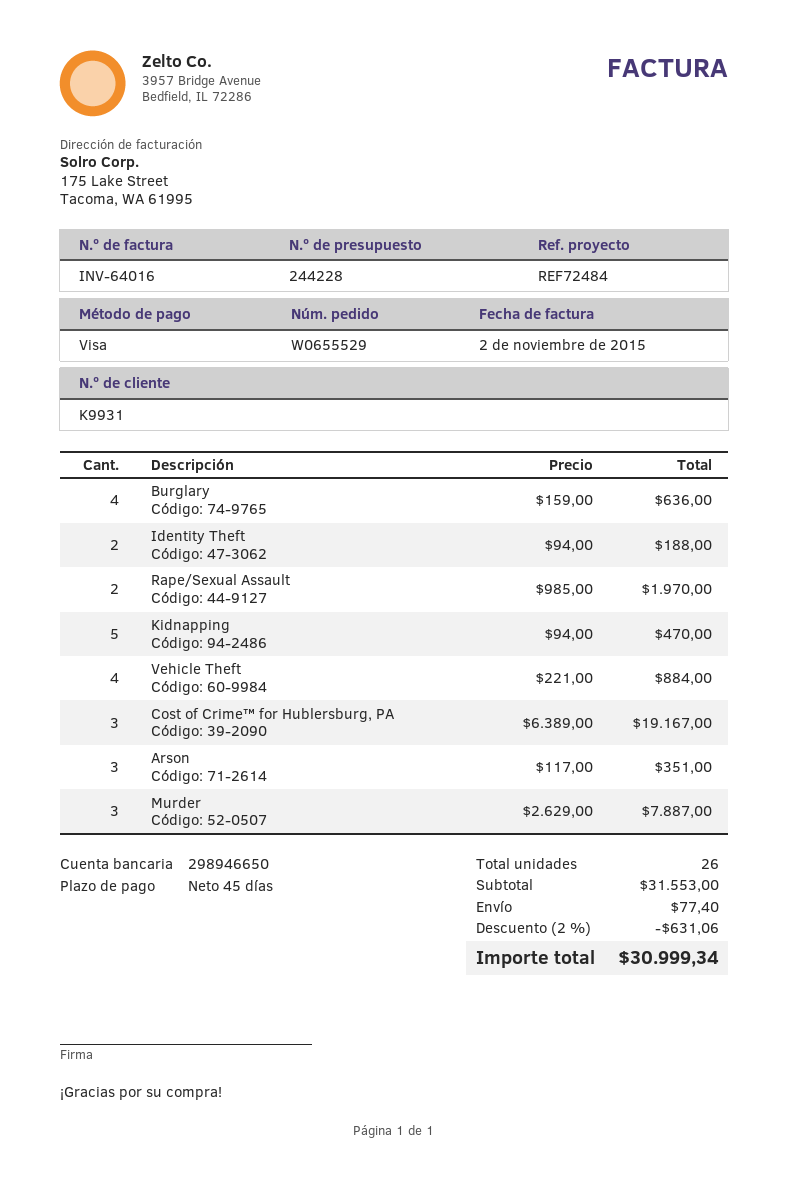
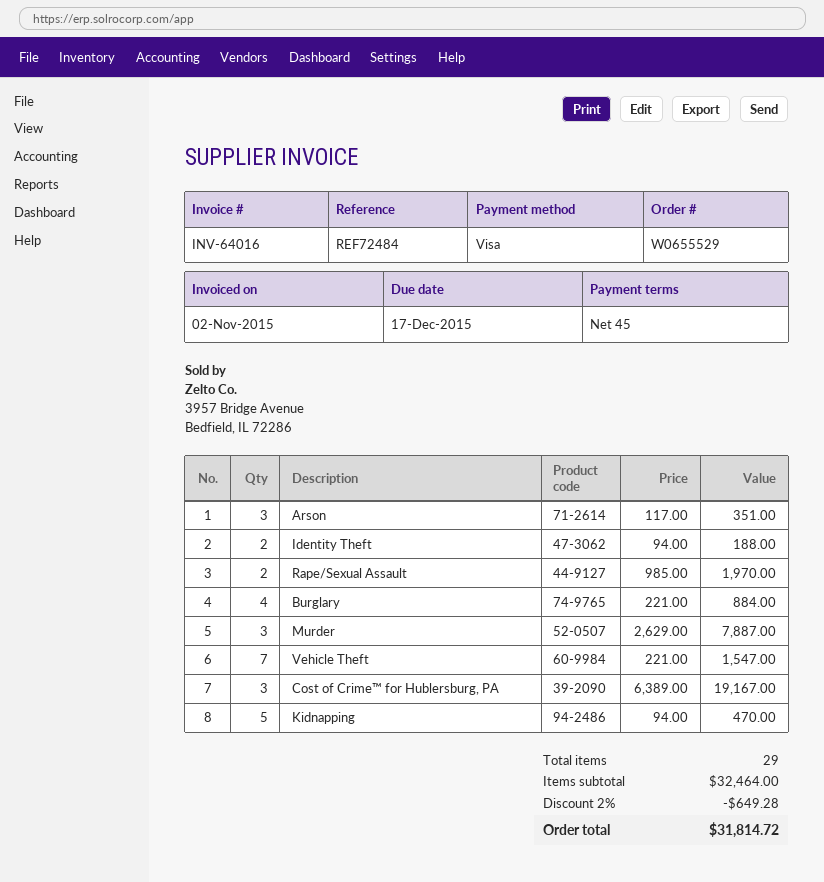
Burglary: 4 x 159.00 = 636.00 -> 4 x 221.00 = 884.00
Vehicle Theft: 4 x 221.00 = 884.00 -> 7 x 221.00 = 1547.00
total quantity: 26 -> 29
subtotal: 31553.00 -> 32464.00
discount: 2% = 631.06 -> 2% = 649.28
shipping: 77.40 -> none
total: 30999.34 -> 31814.72

